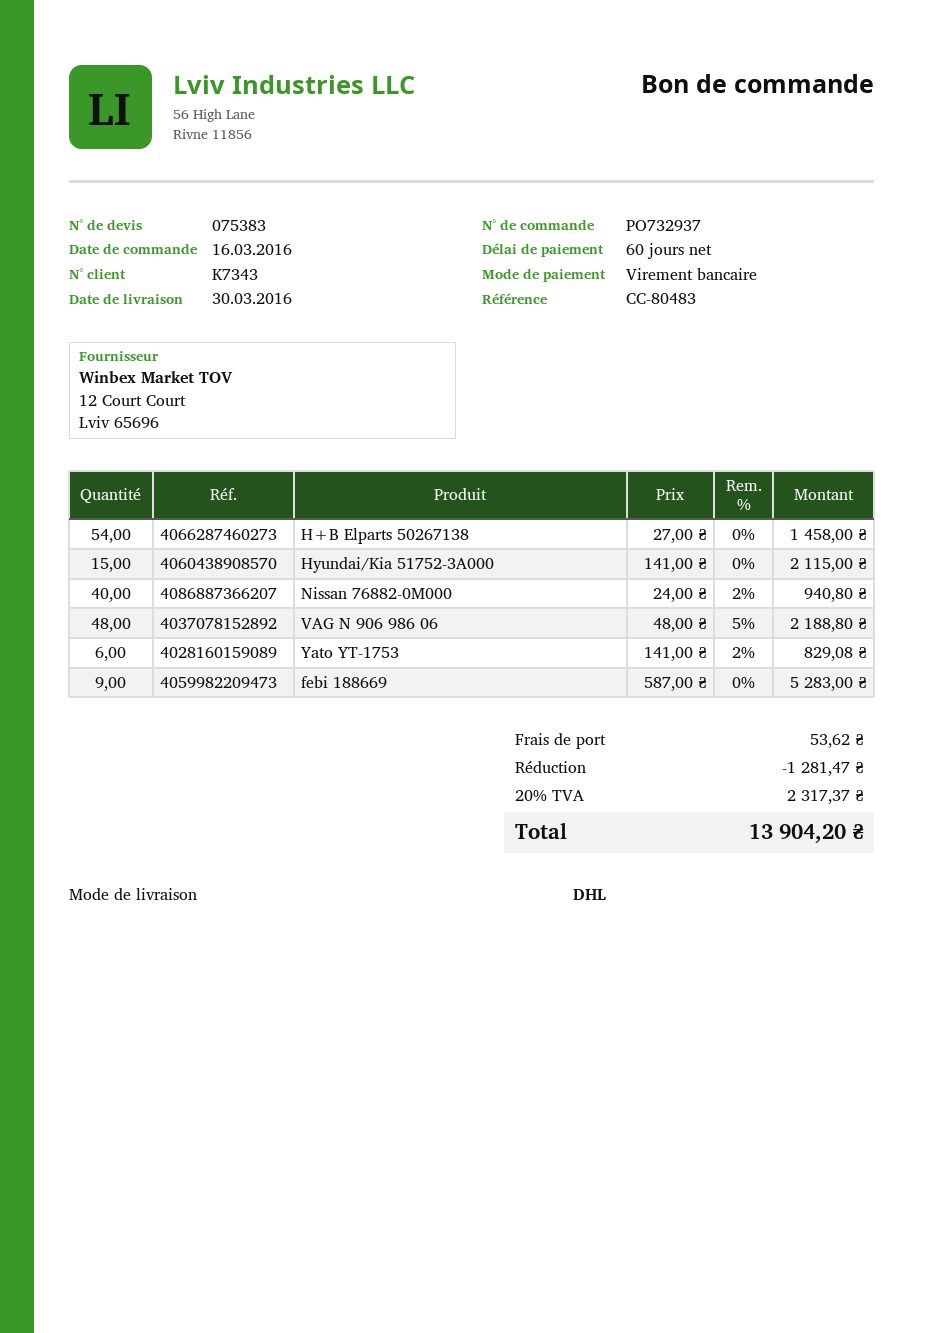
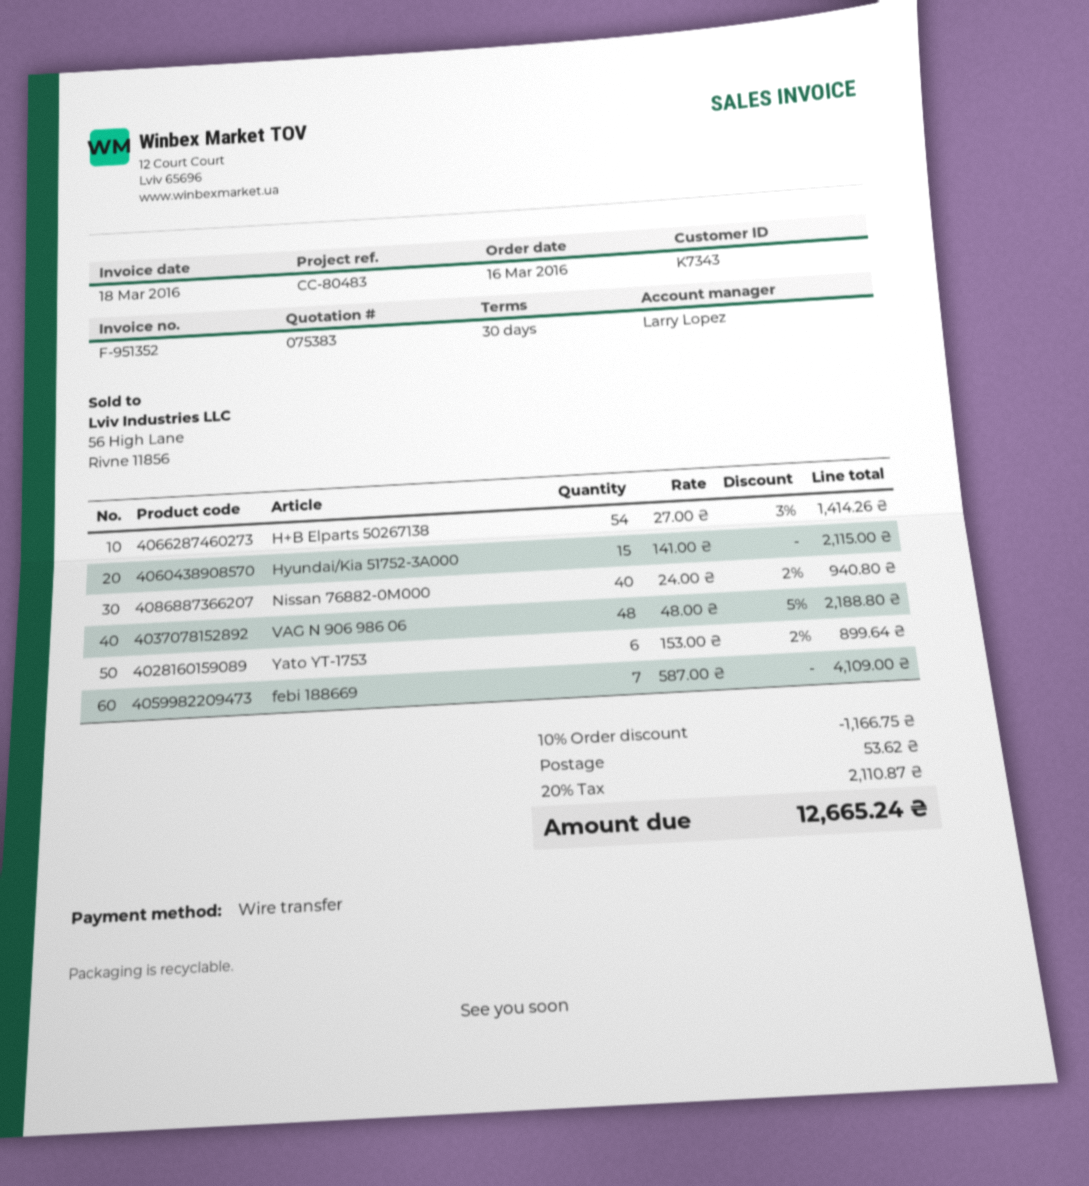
payment terms: 60 days -> 30 days
H+B Elparts 50267138: 54 x 27.00 = 1458.00 -> 54 x 27.00 - 3% = 1414.26
Yato YT-1753: 6 x 141.00 - 2% = 829.08 -> 6 x 153.00 - 2% = 899.64
febi 188669: 9 x 587.00 = 5283.00 -> 7 x 587.00 = 4109.00
discount: 1281.47 -> 1166.75
tax: 20% = 2317.37 -> 20% = 2110.87
total: 13904.20 -> 12665.24

